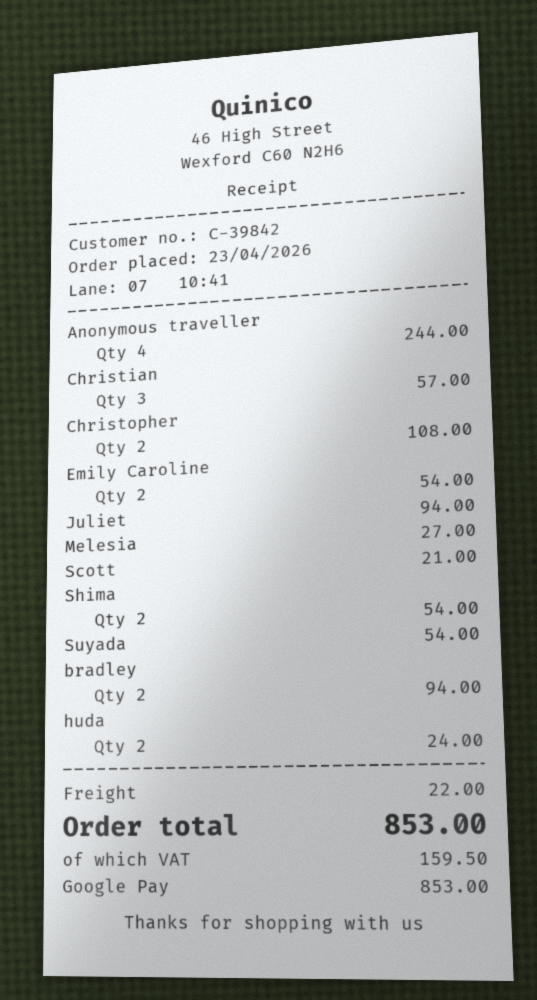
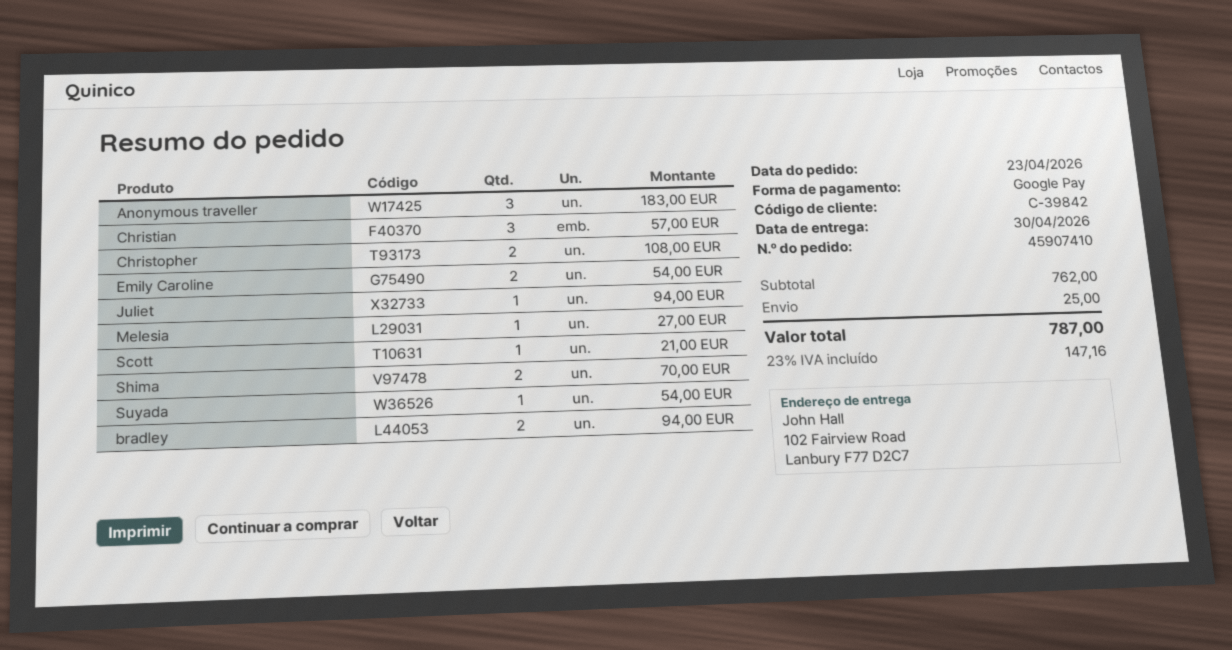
Anonymous traveller: 4 for 244.00 -> 3 for 183.00
Shima: 2 for 54.00 -> 2 for 70.00
huda: 2 for 24.00 -> none
shipping: 22.00 -> 25.00
tax: 159.50 -> 147.16
total: 853.00 -> 787.00

